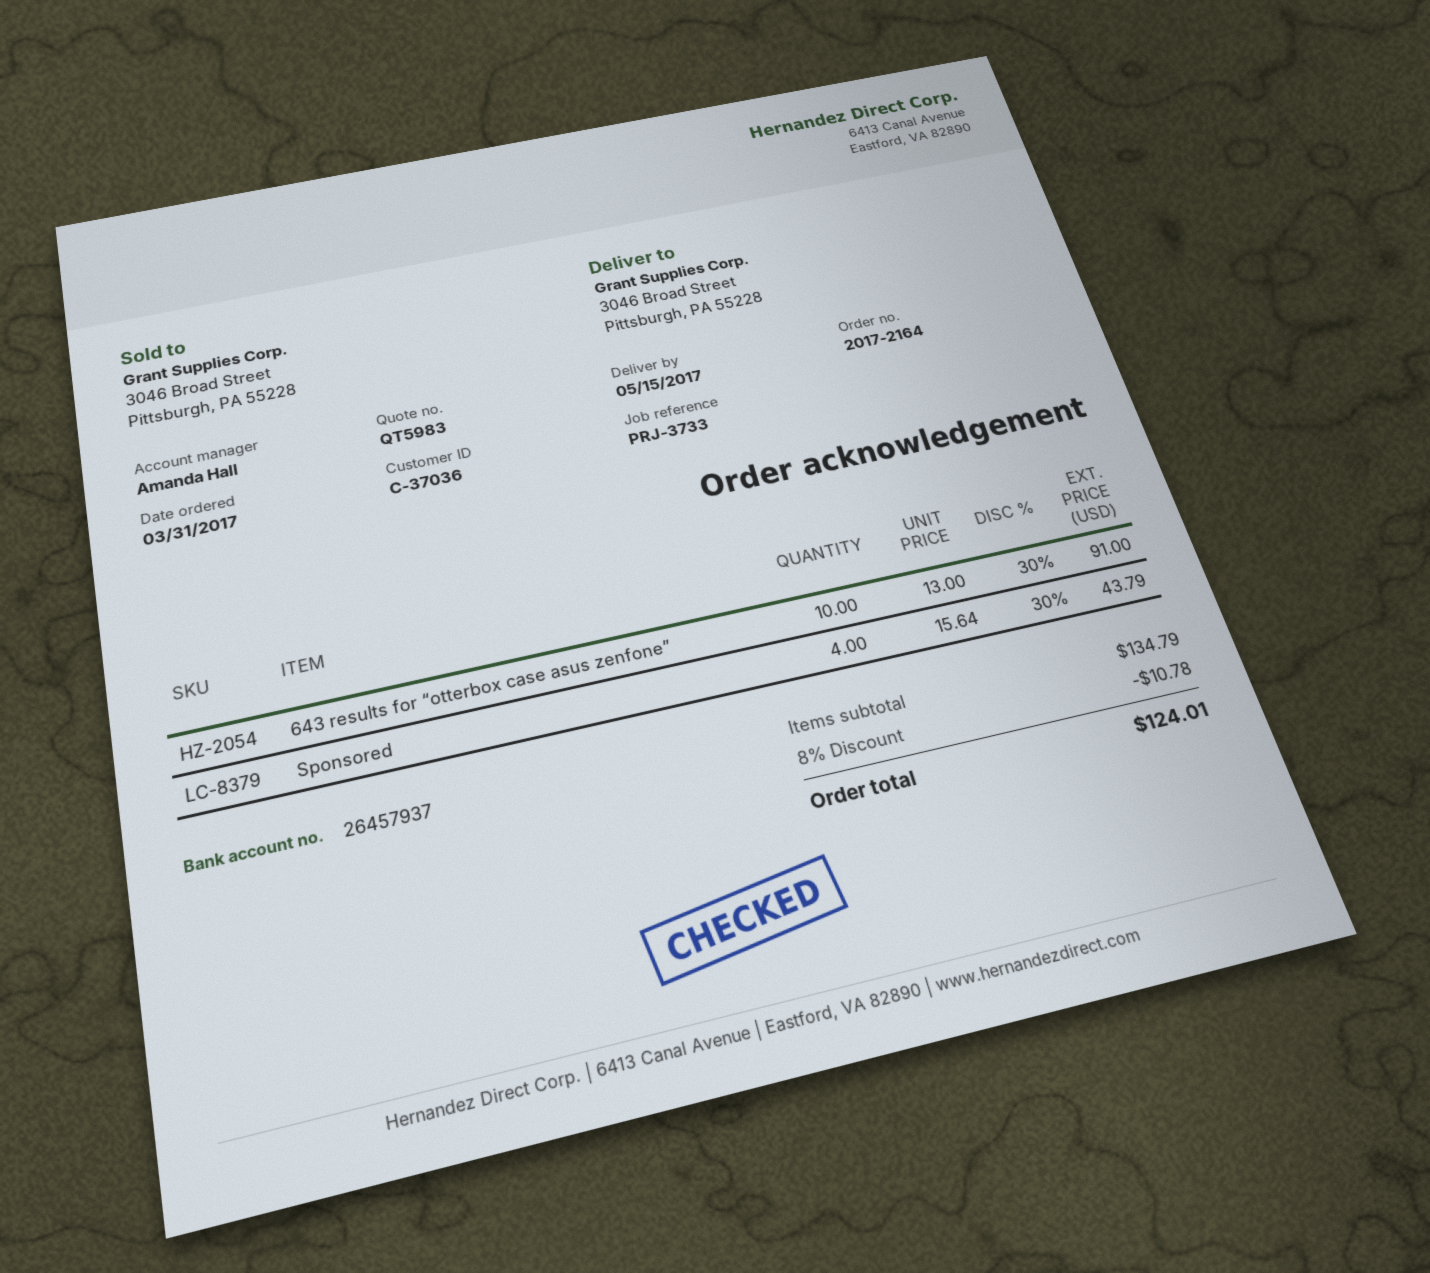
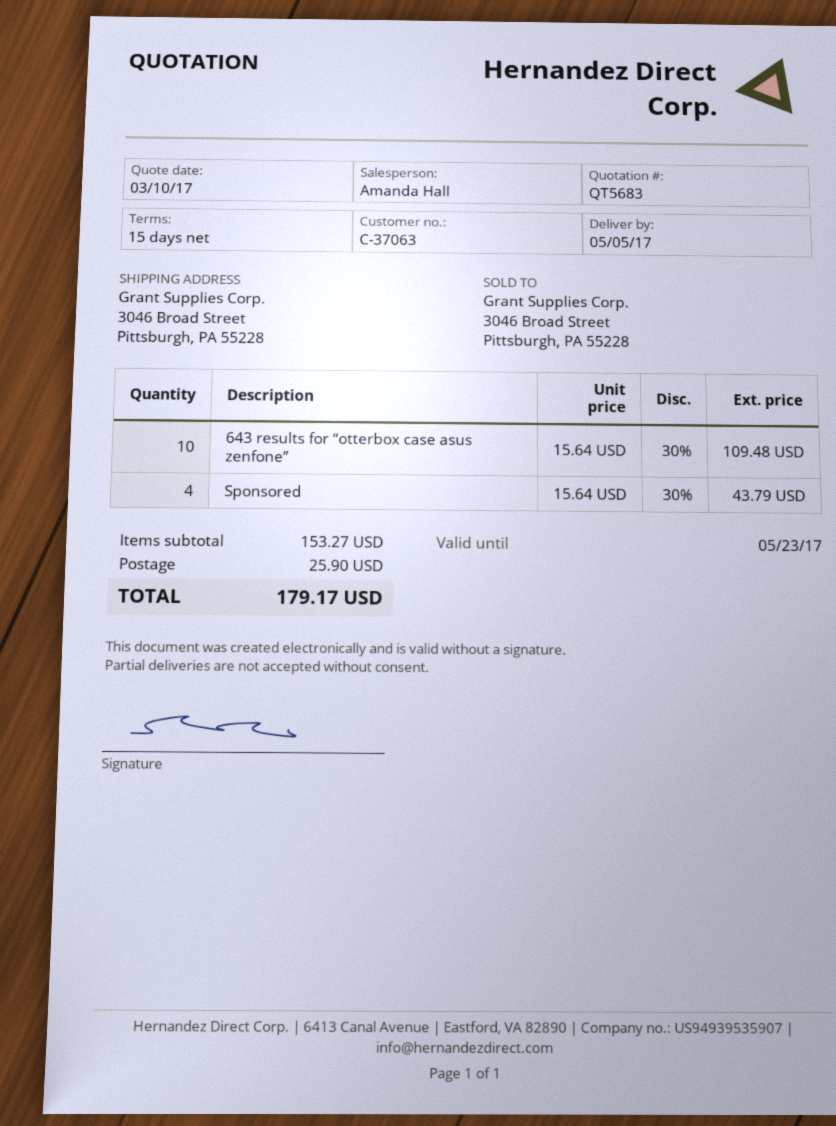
quote number: QT5983 -> QT5683
delivery date: 2017-05-15 -> 2017-05-05
customer number: C-37036 -> C-37063
643 results for “otterbox case asus zenfone”: 10 x 13.00 - 30% = 91.00 -> 10 x 15.64 - 30% = 109.48
subtotal: 134.79 -> 153.27
discount: 8% = 10.78 -> none
shipping: none -> 25.90
total: 124.01 -> 179.17

